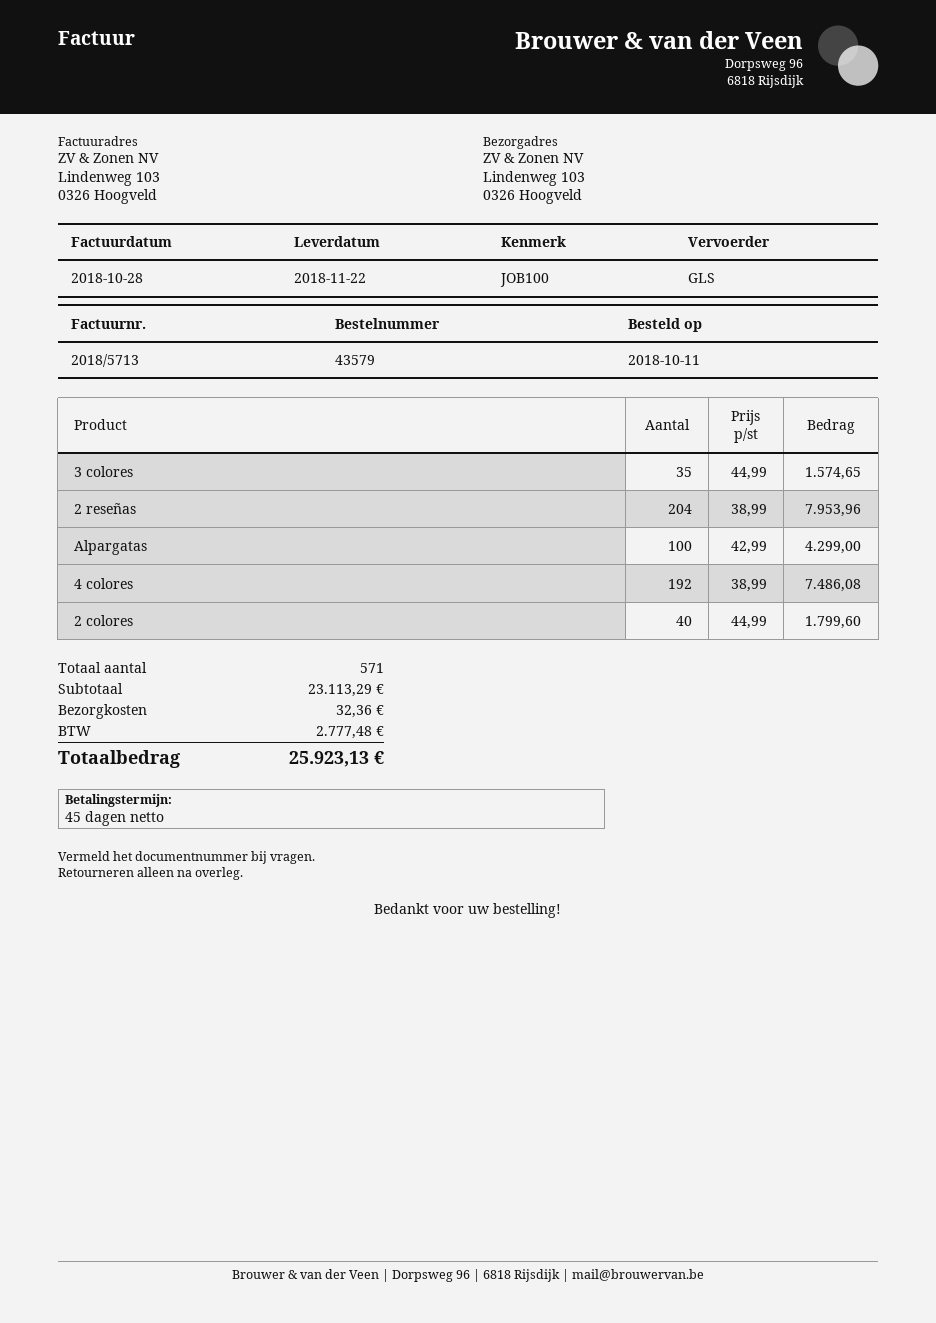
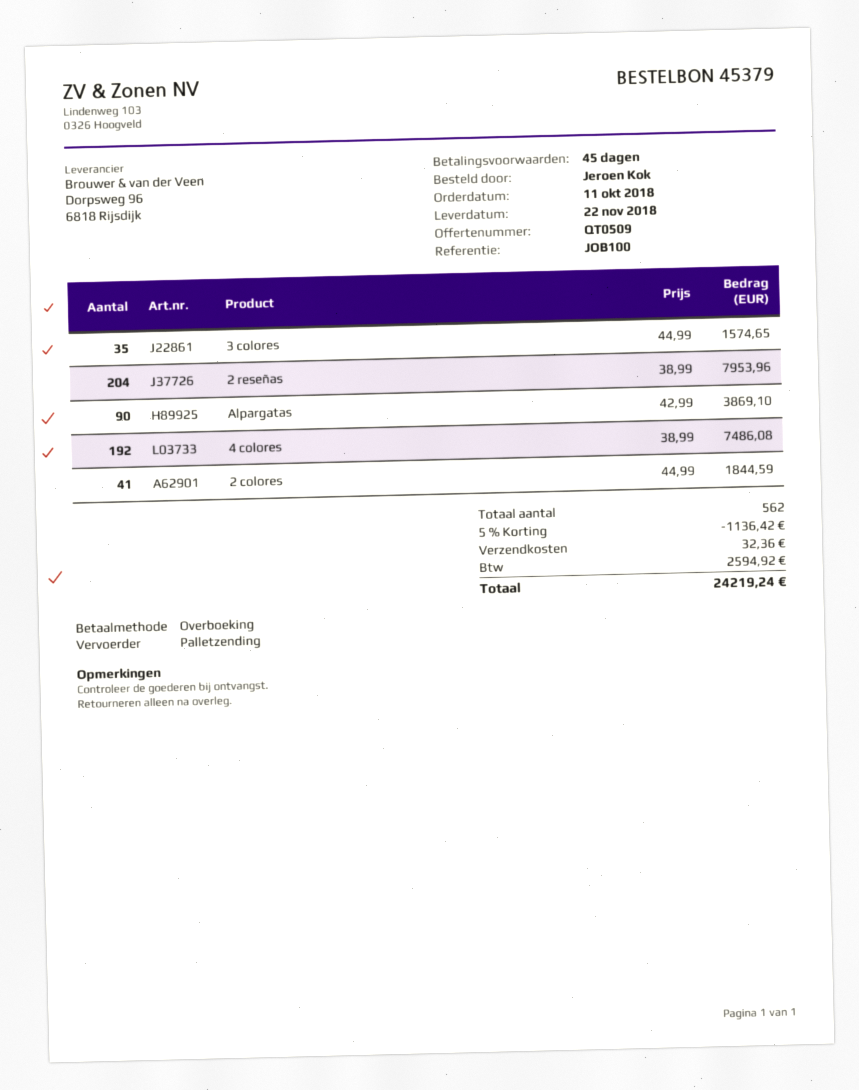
order number: 43579 -> 45379
shipping method: GLS -> pallet freight
Alpargatas: 100 x 42.99 = 4299.00 -> 90 x 42.99 = 3869.10
2 colores: 40 x 44.99 = 1799.60 -> 41 x 44.99 = 1844.59
total quantity: 571 -> 562
discount: none -> 5% = 1136.42
tax: 2777.48 -> 2594.92
total: 25923.13 -> 24219.24

